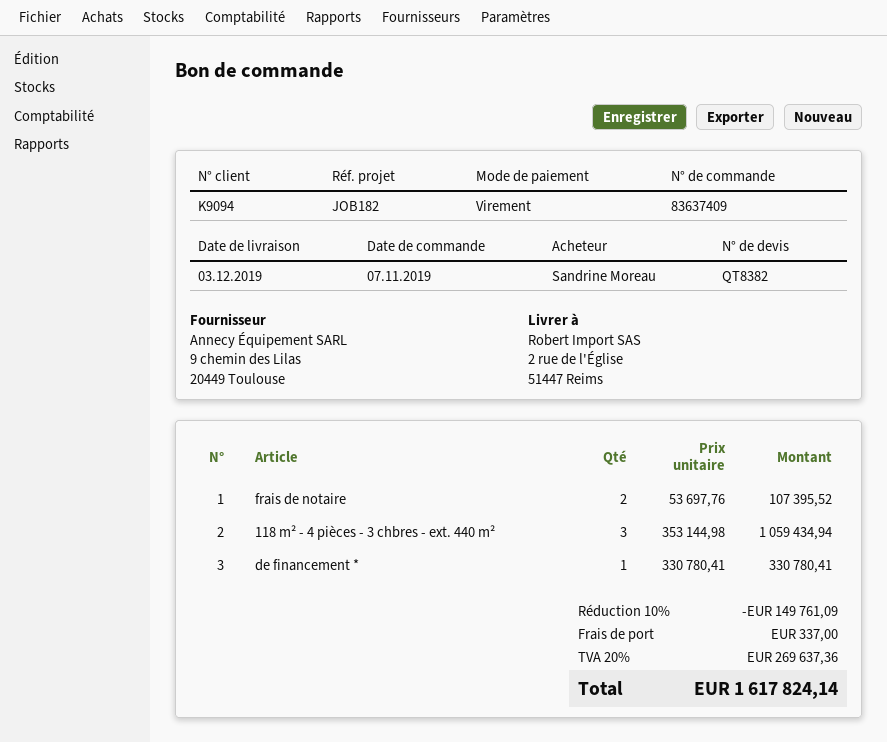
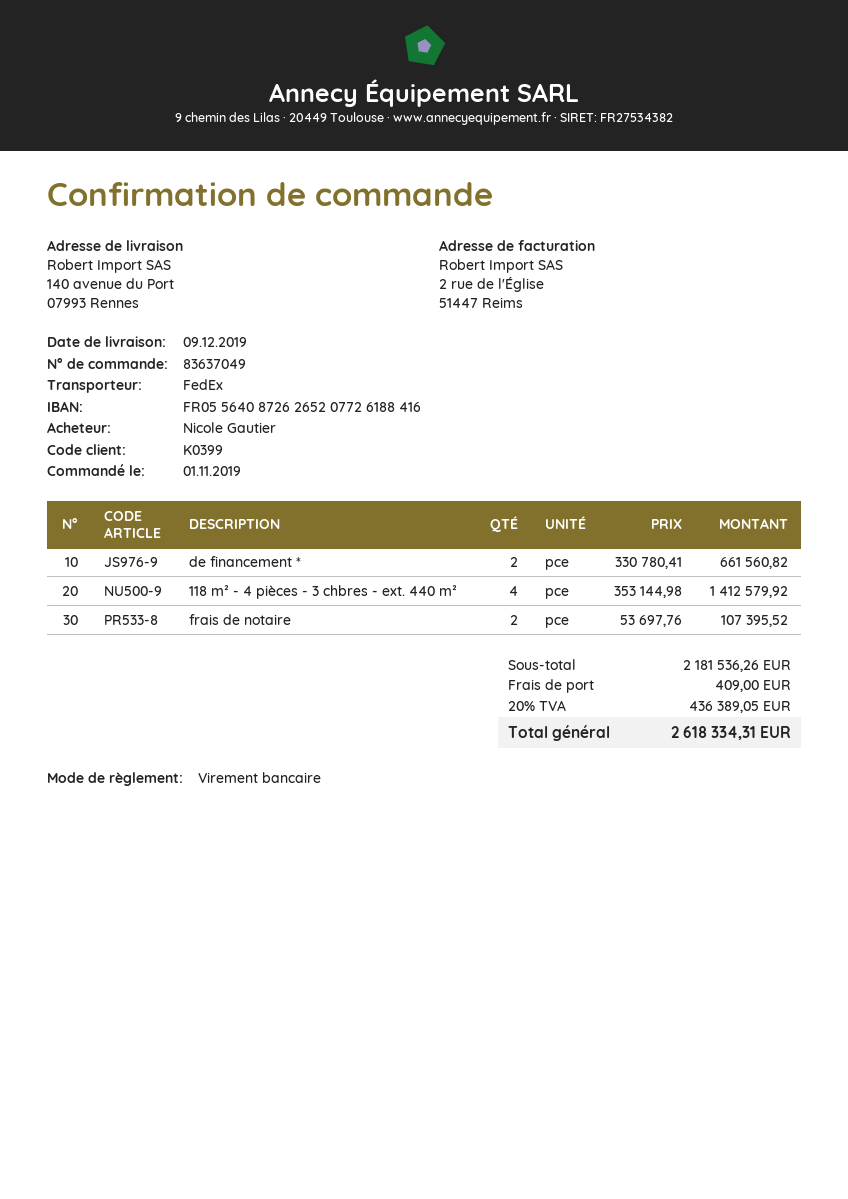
order number: 83637409 -> 83637049
order date: 2019-11-07 -> 2019-11-01
delivery date: 2019-12-03 -> 2019-12-09
customer number: K9094 -> K0399
ordered by: Sandrine Moreau -> Nicole Gautier
ship to: 2 rue de l'Église, 51447 Reims -> 140 avenue du Port, 07993 Rennes
118 m² - 4 pièces - 3 chbres - ext. 440 m²: 3 x 353144.98 = 1059434.94 -> 4 x 353144.98 = 1412579.92
de financement *: 1 x 330780.41 = 330780.41 -> 2 x 330780.41 = 661560.82
discount: 10% = 149761.09 -> none
shipping: 337.00 -> 409.00
tax: 20% = 269637.36 -> 20% = 436389.05
total: 1617824.14 -> 2618334.31

